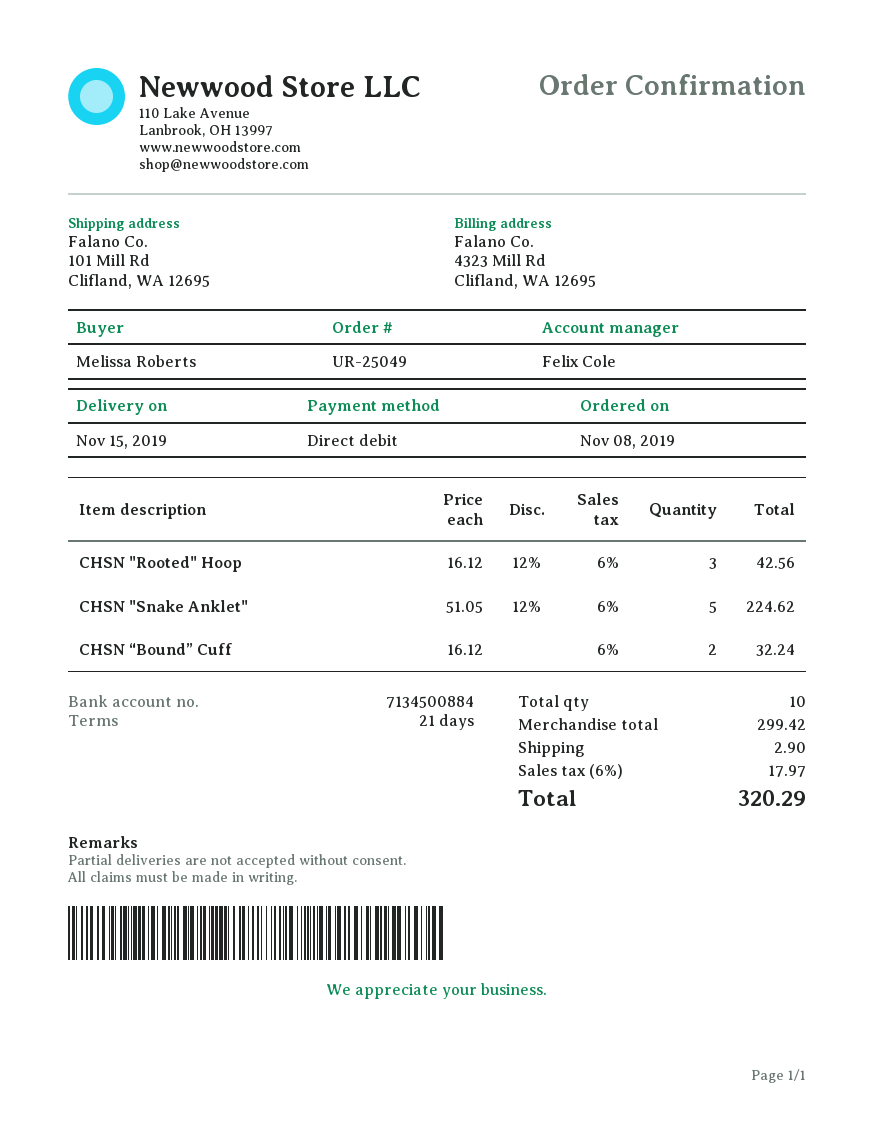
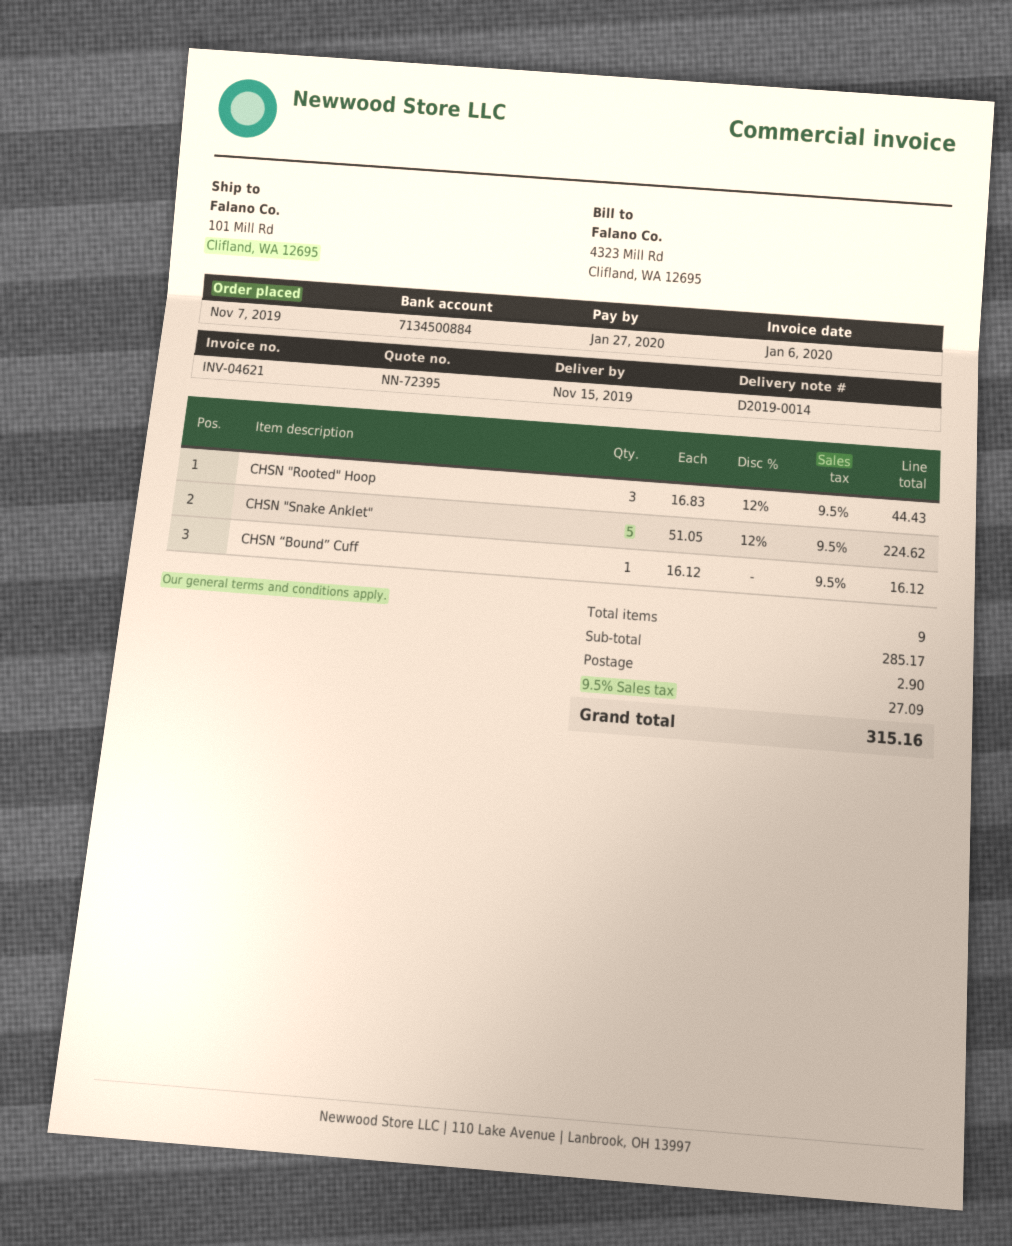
order date: 2019-11-08 -> 2019-11-07
CHSN "Rooted" Hoop: 3 x 16.12 - 12% = 42.56 -> 3 x 16.83 - 12% = 44.43
CHSN “Bound” Cuff: 2 x 16.12 = 32.24 -> 1 x 16.12 = 16.12
total quantity: 10 -> 9
subtotal: 299.42 -> 285.17
tax: 6% = 17.97 -> 9.5% = 27.09
total: 320.29 -> 315.16

